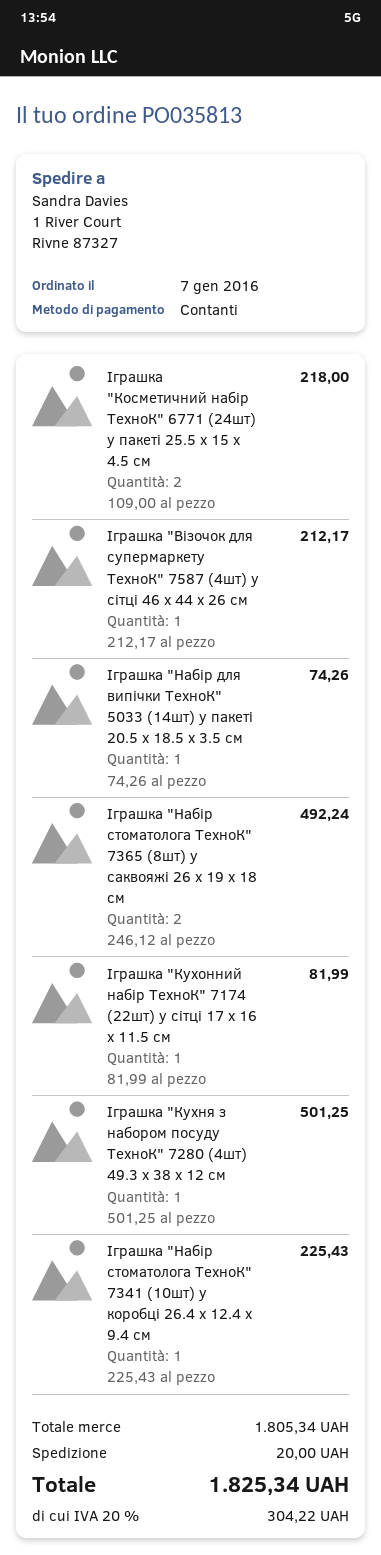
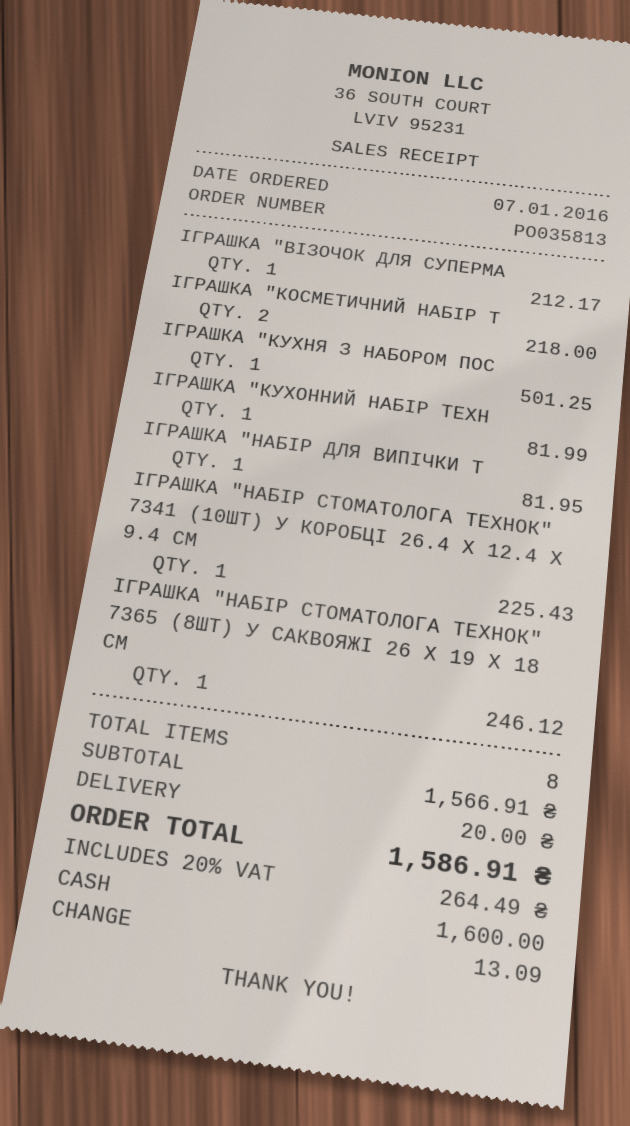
Іграшка "Набір для випічки ТехноК" 5033 (14шт) у пакеті 20.5 х 18.5 х 3.5 см: 1 for 74.26 -> 1 for 81.95
Іграшка "Набір стоматолога ТехноК" 7365 (8шт) у саквояжі 26 х 19 х 18 см: 2 for 492.24 -> 1 for 246.12
subtotal: 1805.34 -> 1566.91
tax: 20% = 304.22 -> 20% = 264.49
total: 1825.34 -> 1586.91

